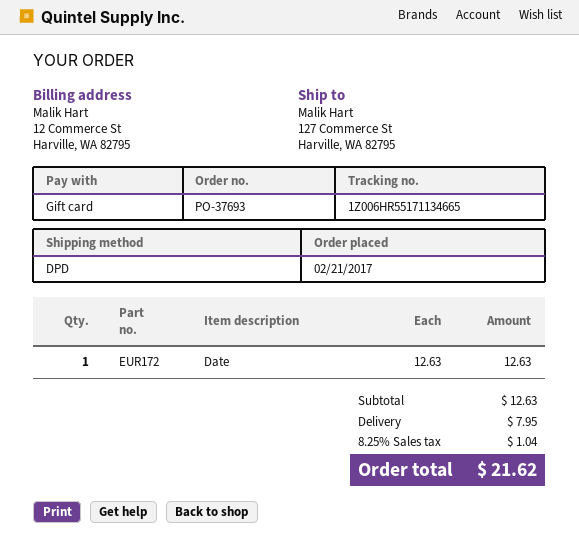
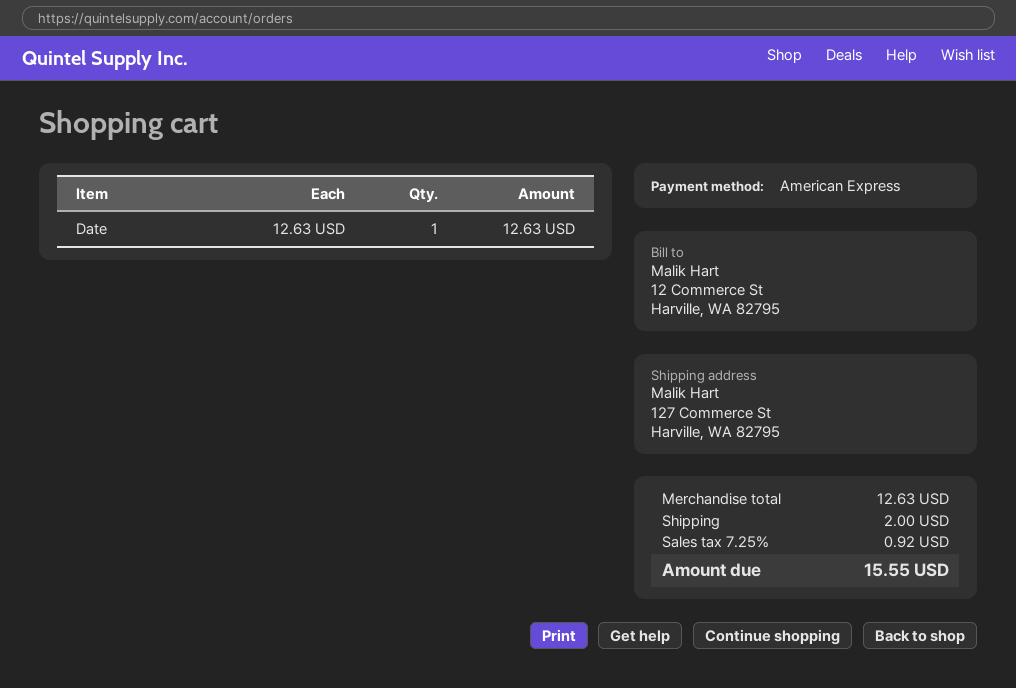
payment method: gift card -> American Express
shipping: 7.95 -> 2.00
tax: 8.25% = 1.04 -> 7.25% = 0.92
total: 21.62 -> 15.55

